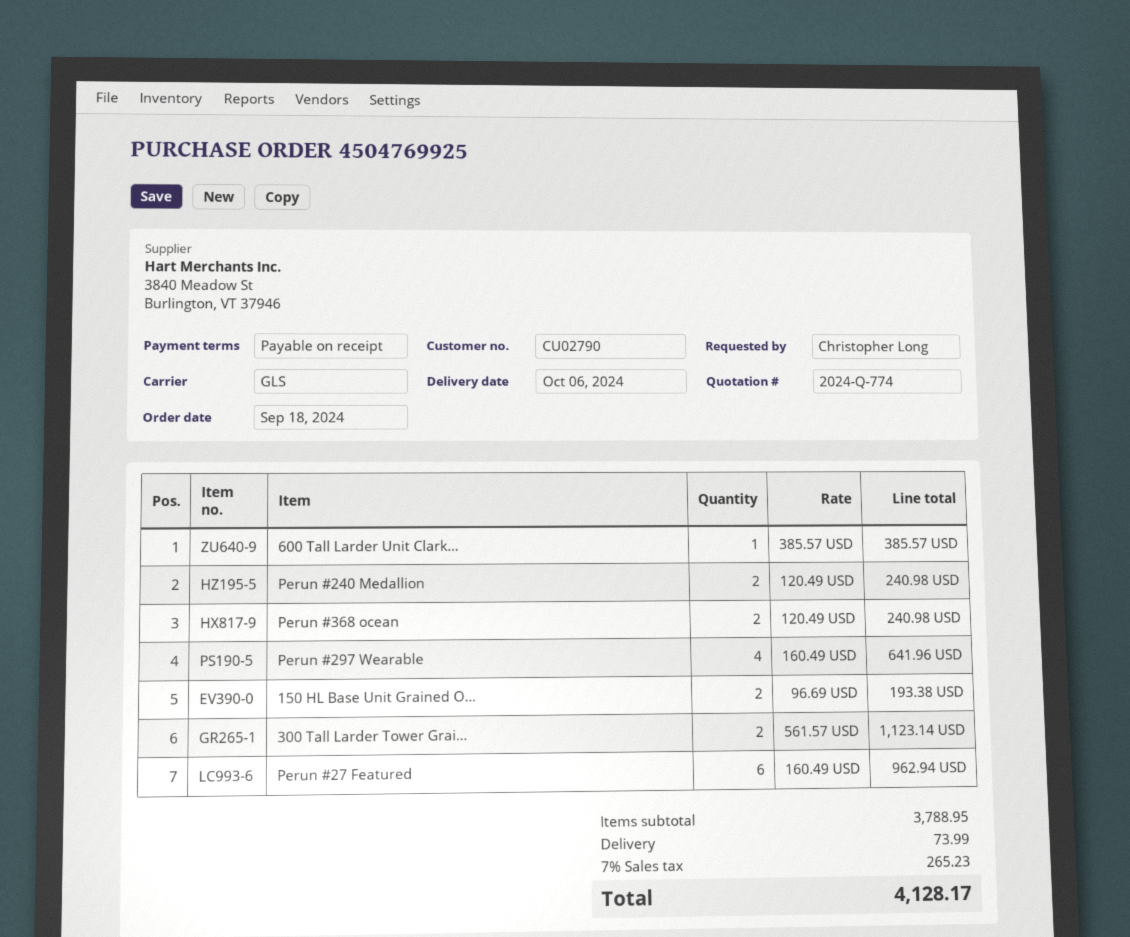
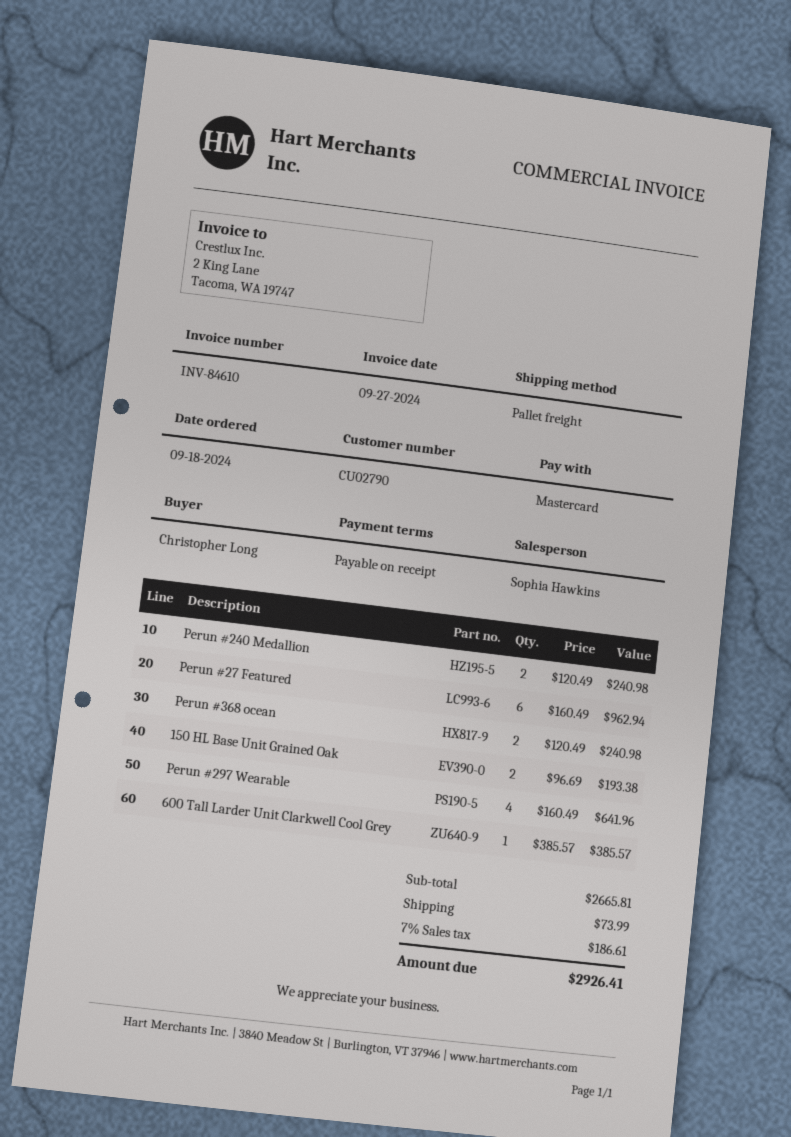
shipping method: GLS -> pallet freight
300 Tall Larder Tower Grai...: 2 x 561.57 = 1123.14 -> none
subtotal: 3788.95 -> 2665.81
tax: 7% = 265.23 -> 7% = 186.61
total: 4128.17 -> 2926.41

